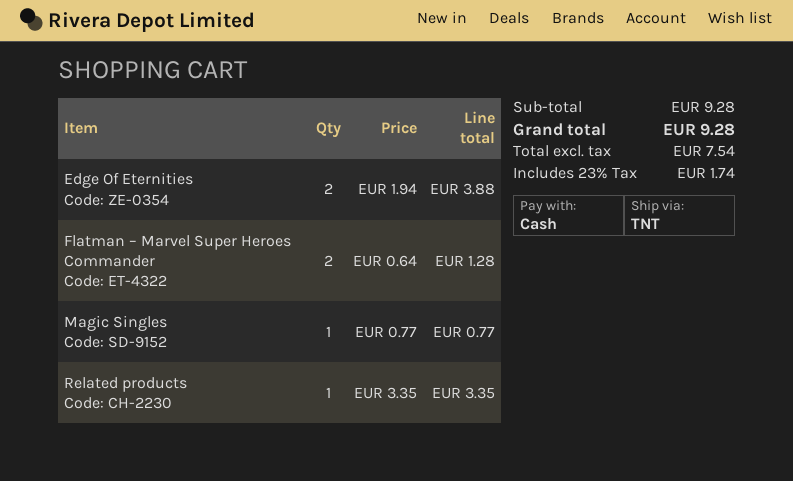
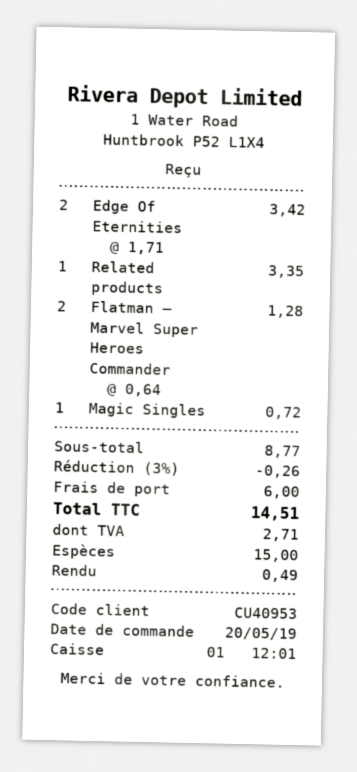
Edge Of Eternities: 2 x 1.94 = 3.88 -> 2 x 1.71 = 3.42
Magic Singles: 1 x 0.77 = 0.77 -> 1 x 0.72 = 0.72
subtotal: 9.28 -> 8.77
discount: none -> 3% = 0.26
shipping: none -> 6.00
tax: 1.74 -> 2.71
total: 9.28 -> 14.51

